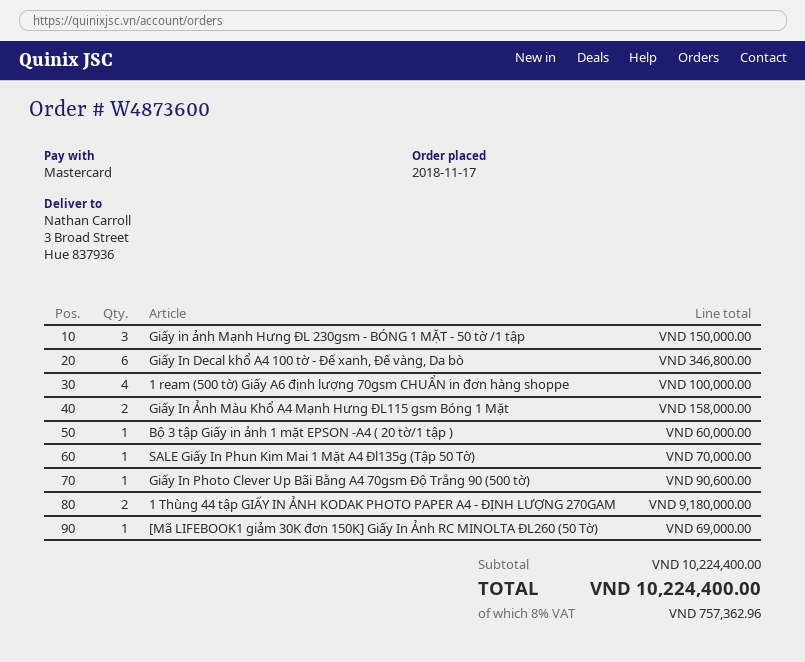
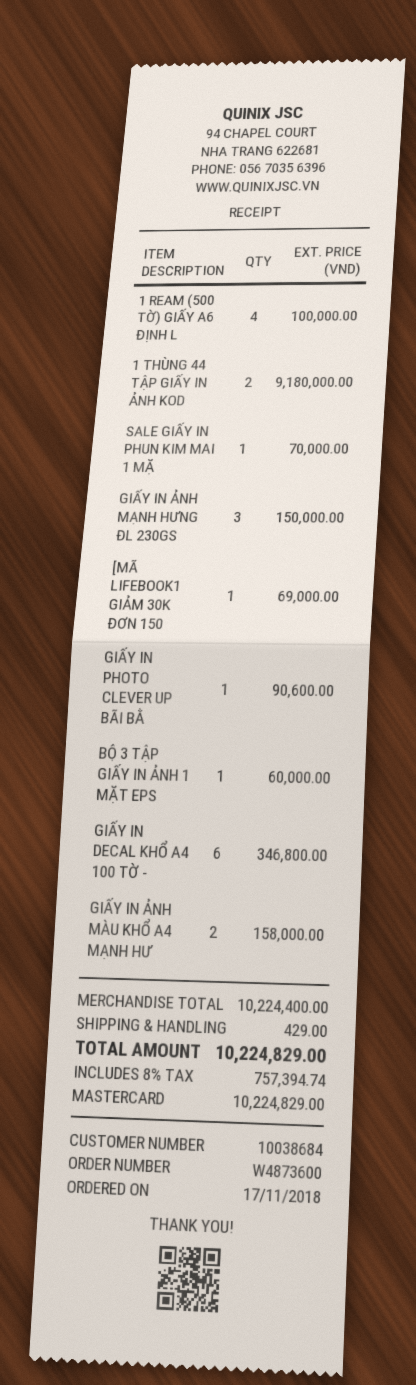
shipping: none -> 429.00
tax: 8% = 757362.96 -> 8% = 757394.74
total: 10224400.00 -> 10224829.00

